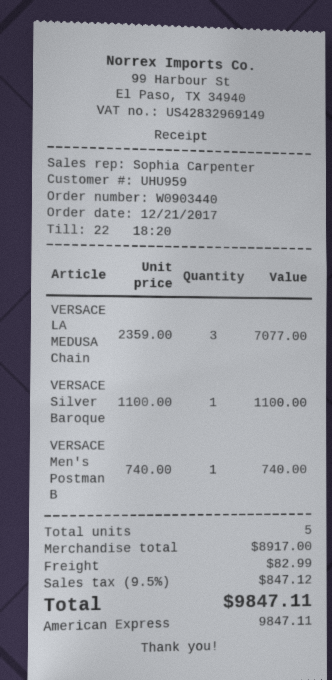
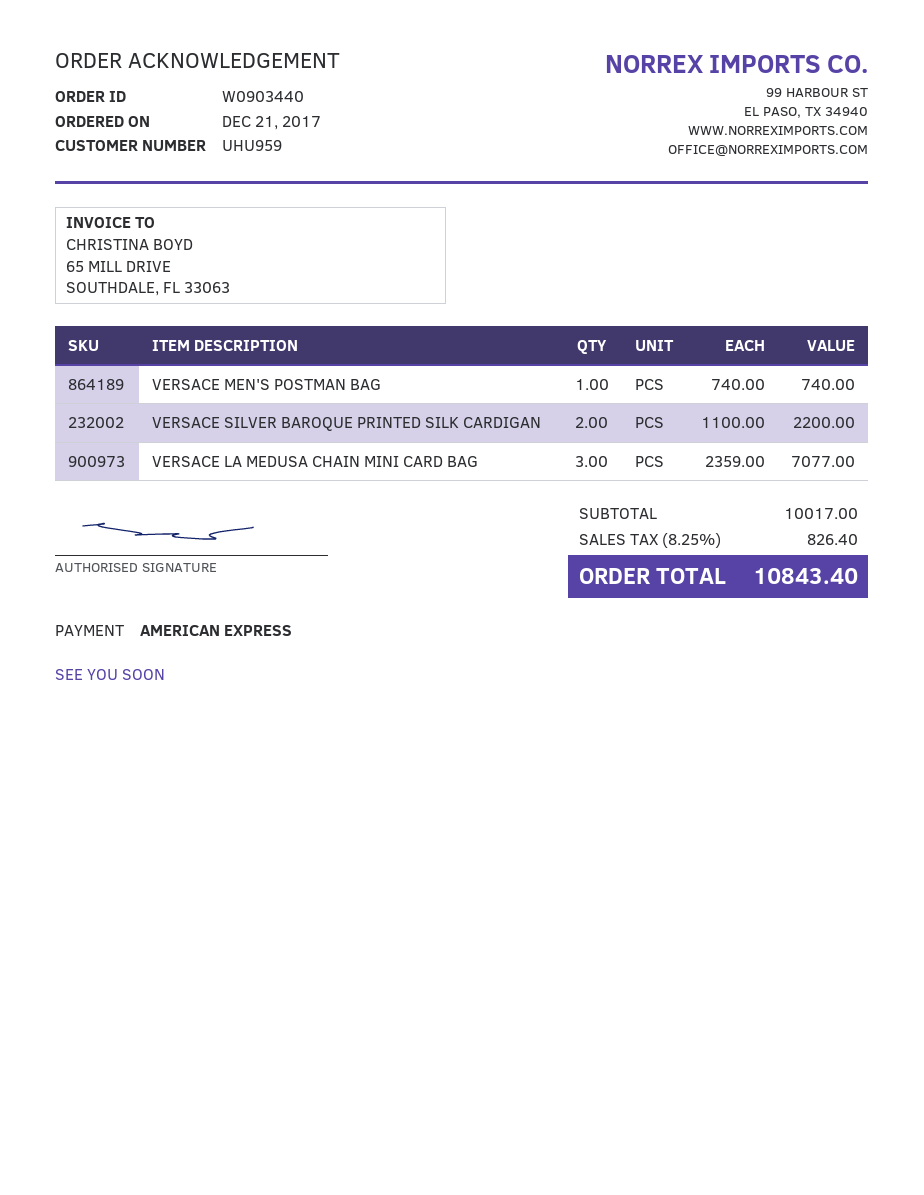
VERSACE Silver Baroque: 1 x 1100.00 = 1100.00 -> 2 x 1100.00 = 2200.00
subtotal: 8917.00 -> 10017.00
shipping: 82.99 -> none
tax: 9.5% = 847.12 -> 8.25% = 826.40
total: 9847.11 -> 10843.40

